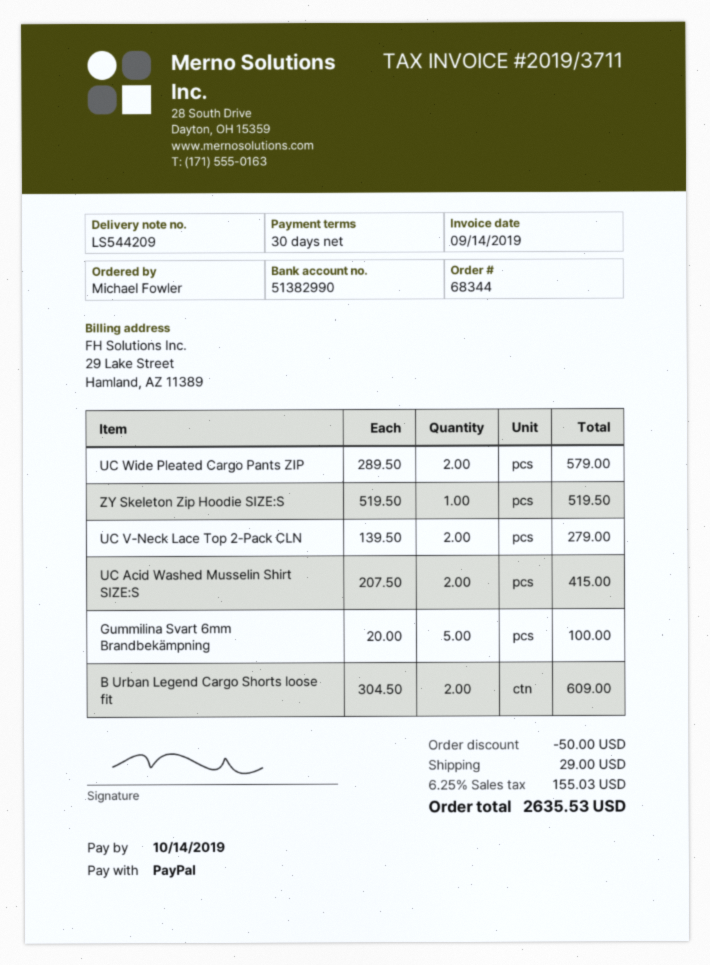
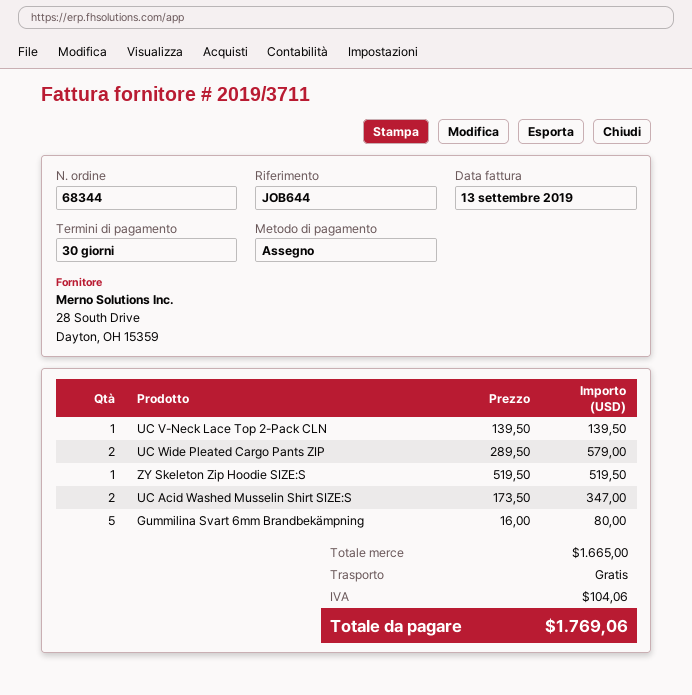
invoice date: 2019-09-14 -> 2019-09-13
payment method: PayPal -> cheque
UC V-Neck Lace Top 2-Pack CLN: 2 x 139.50 = 279.00 -> 1 x 139.50 = 139.50
UC Acid Washed Musselin Shirt SIZE:S: 2 x 207.50 = 415.00 -> 2 x 173.50 = 347.00
Gummilina Svart 6mm Brandbekämpning: 5 x 20.00 = 100.00 -> 5 x 16.00 = 80.00
B Urban Legend Cargo Shorts loose fit: 2 x 304.50 = 609.00 -> none
discount: 50.00 -> none
shipping: 29.00 -> 0.00
tax: 155.03 -> 104.06
total: 2635.53 -> 1769.06

